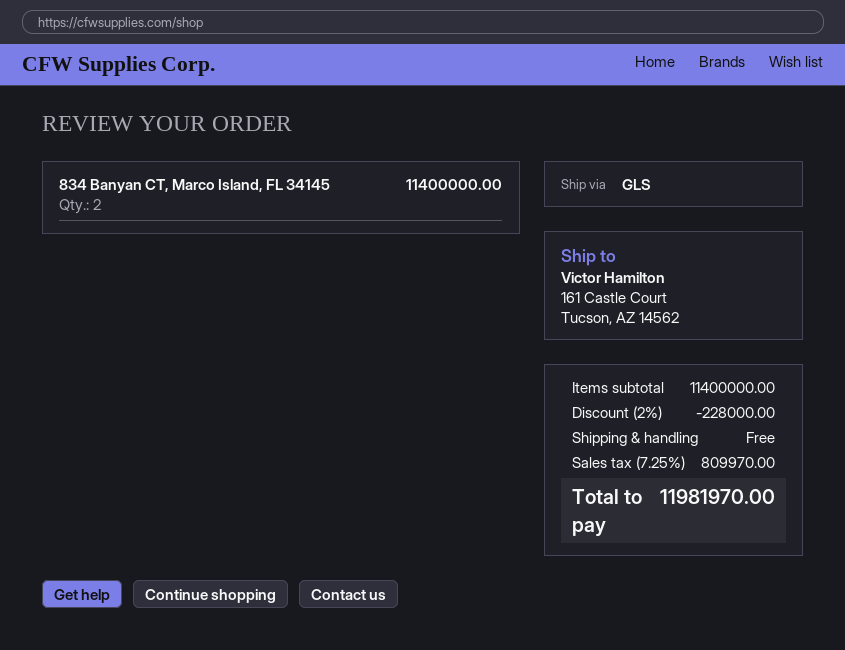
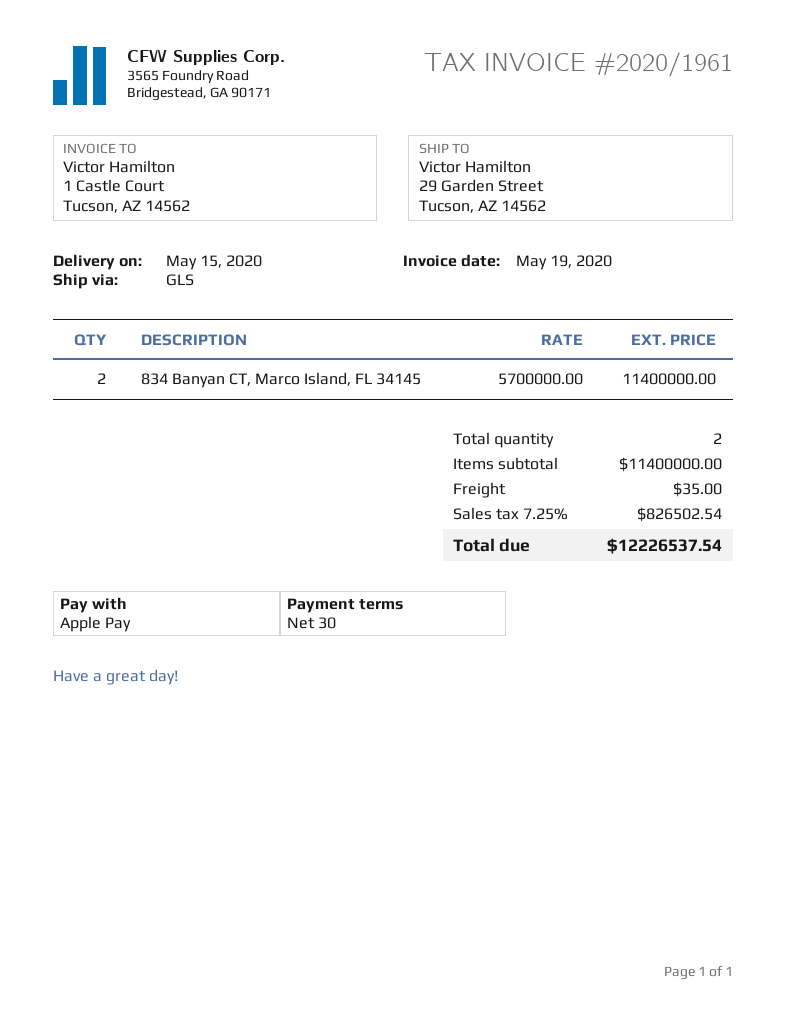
ship to: 161 Castle Court, Tucson, AZ 14562 -> 29 Garden Street, Tucson, AZ 14562
discount: 2% = 228000.00 -> none
shipping: 0.00 -> 35.00
tax: 7.25% = 809970.00 -> 7.25% = 826502.54
total: 11981970.00 -> 12226537.54

